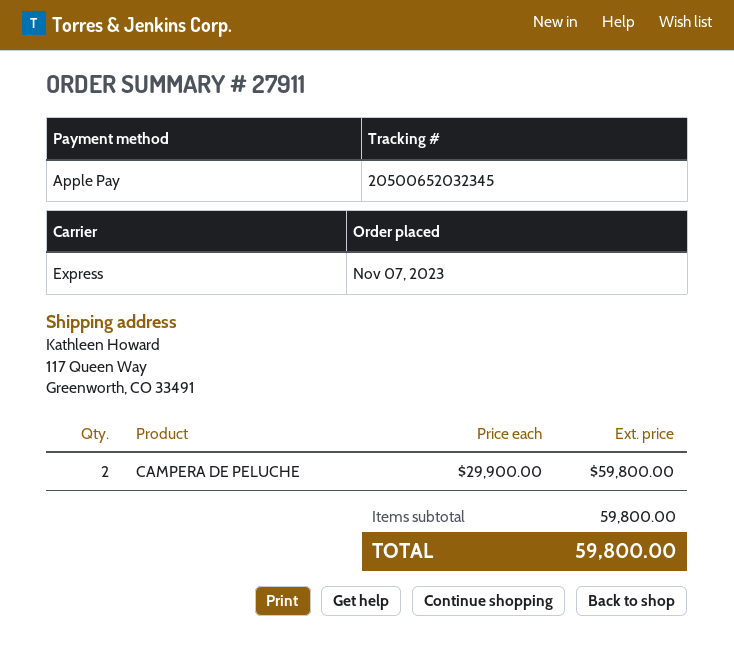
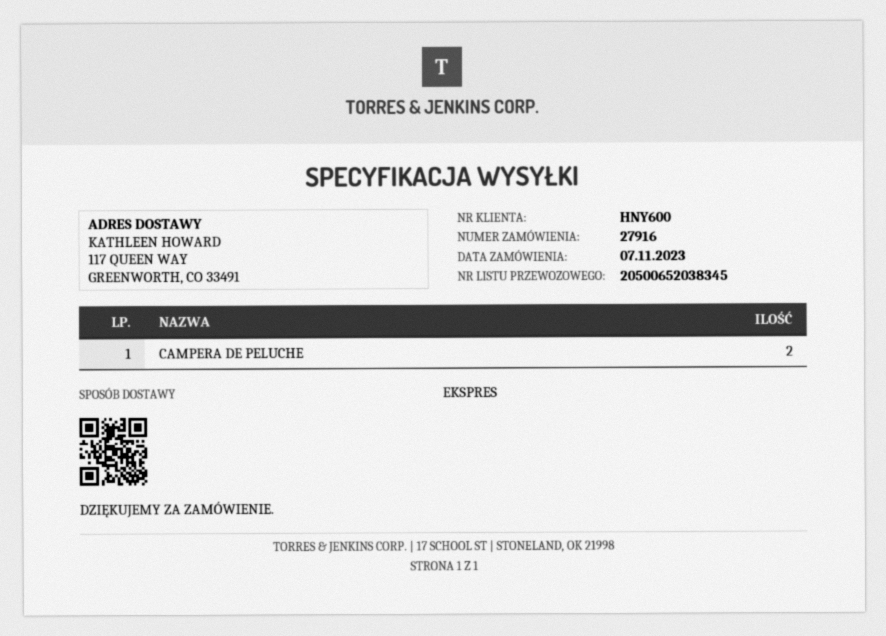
order number: 27911 -> 27916
tracking number: 20500652032345 -> 20500652038345

